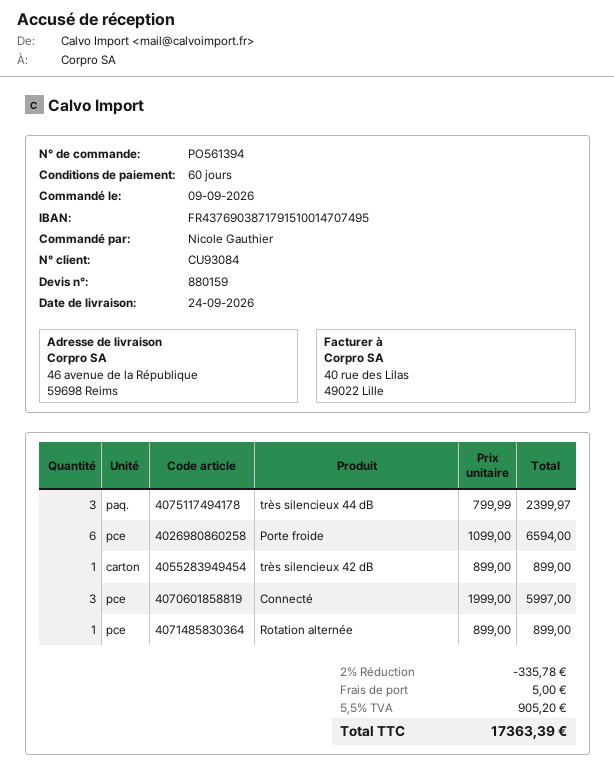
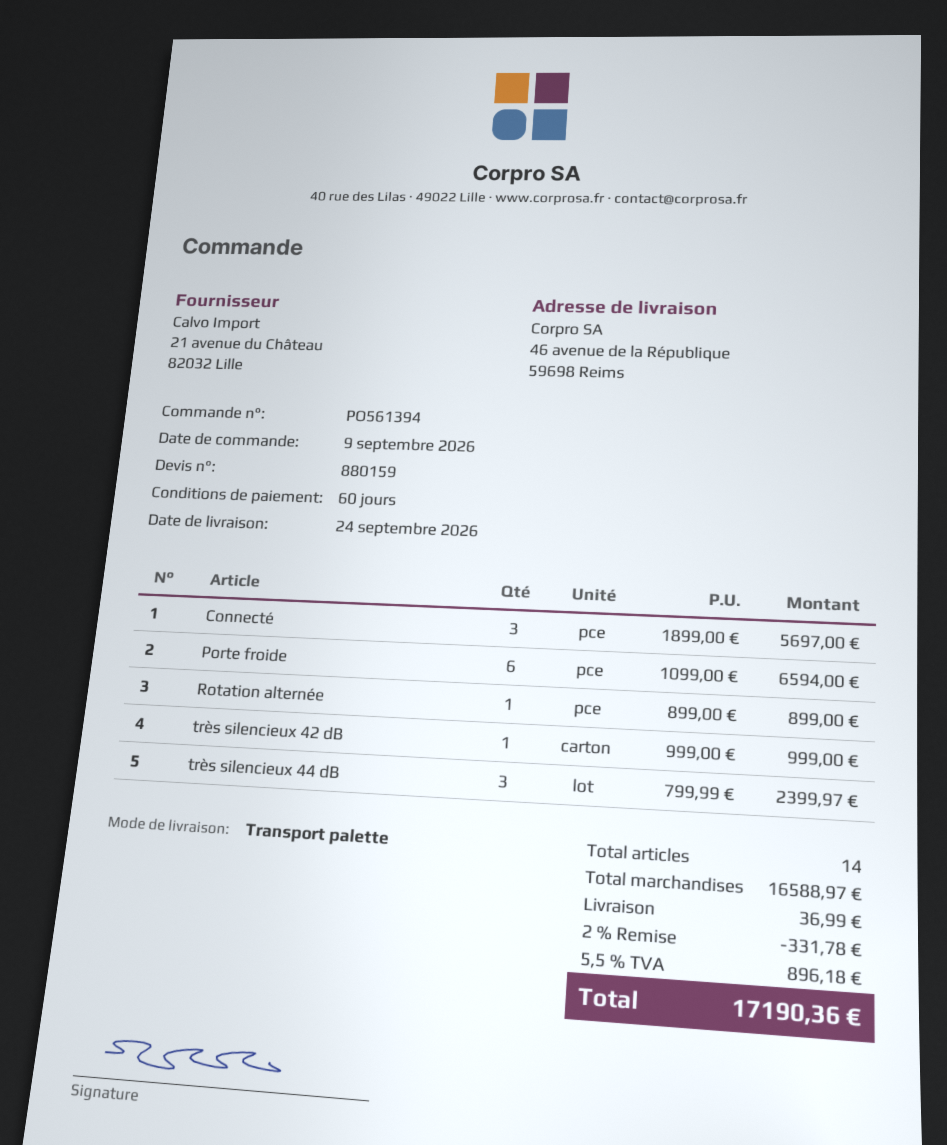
très silencieux 42 dB: 1 x 899.00 = 899.00 -> 1 x 999.00 = 999.00
Connecté: 3 x 1999.00 = 5997.00 -> 3 x 1899.00 = 5697.00
discount: 2% = 335.78 -> 2% = 331.78
shipping: 5.00 -> 36.99
tax: 5.5% = 905.20 -> 5.5% = 896.18
total: 17363.39 -> 17190.36

